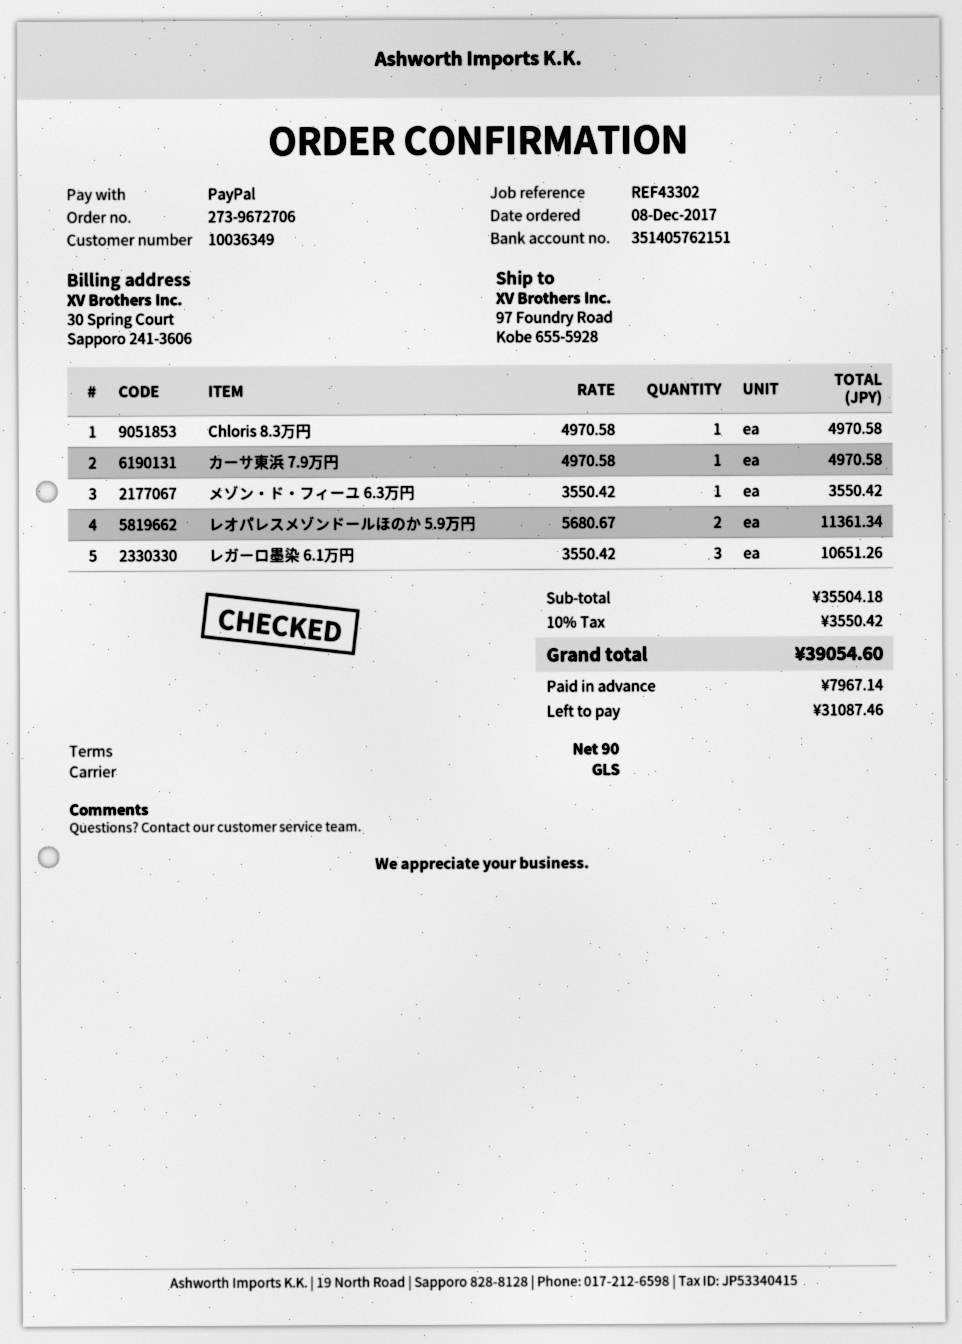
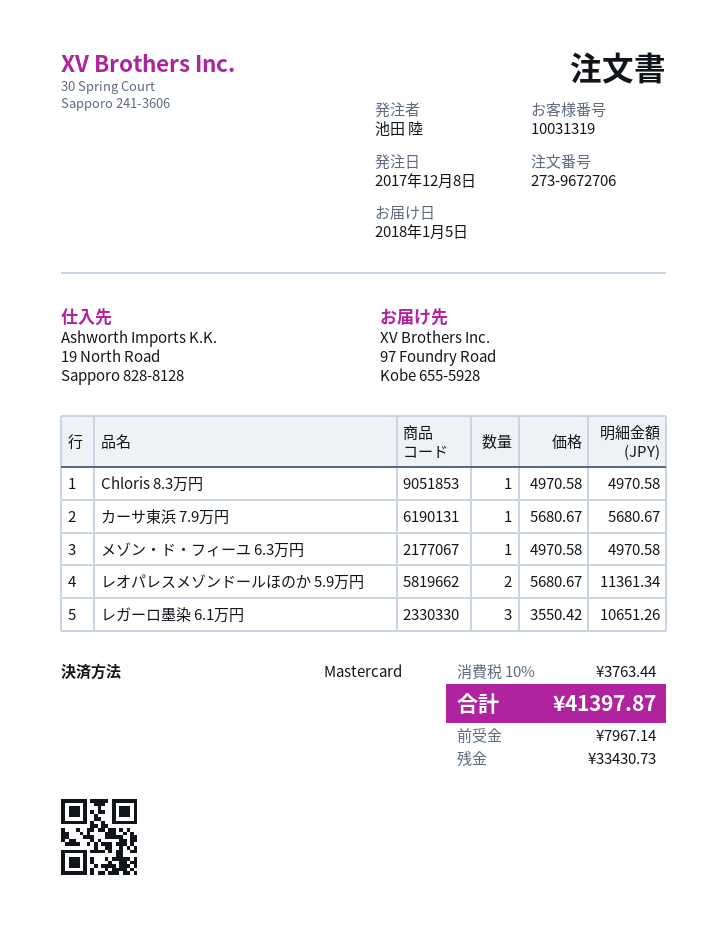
customer number: 10036349 -> 10031319
payment method: PayPal -> Mastercard
カーサ東浜 7.9万円: 1 x 4970.58 = 4970.58 -> 1 x 5680.67 = 5680.67
メゾン・ド・フィーユ 6.3万円: 1 x 3550.42 = 3550.42 -> 1 x 4970.58 = 4970.58
tax: 10% = 3550.42 -> 10% = 3763.44
total: 39054.60 -> 41397.87
balance: 31087.46 -> 33430.73

